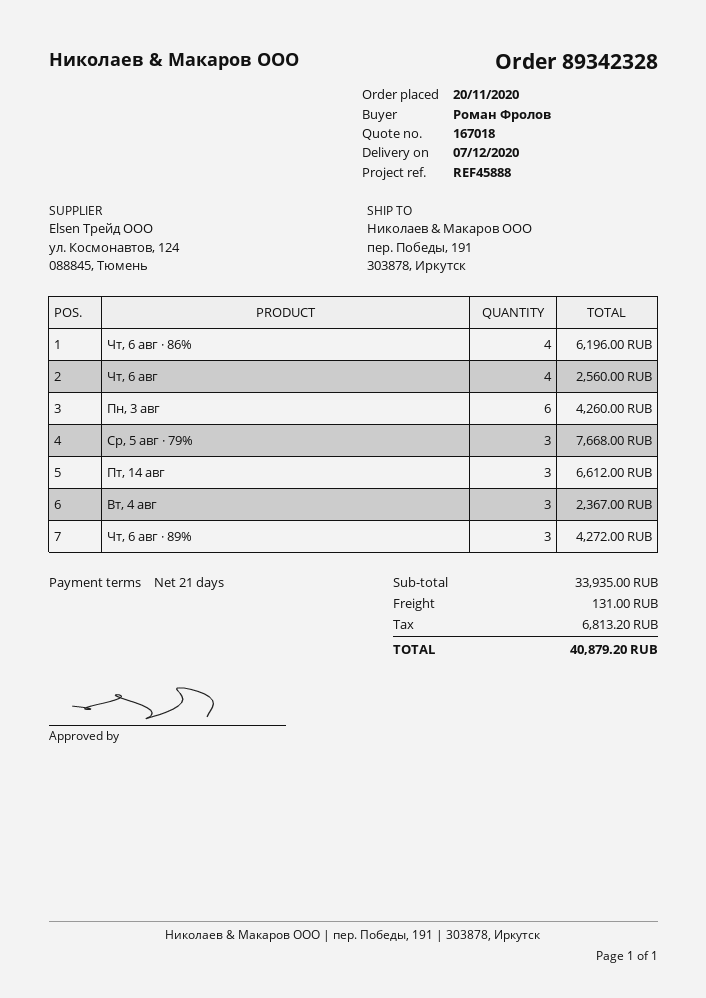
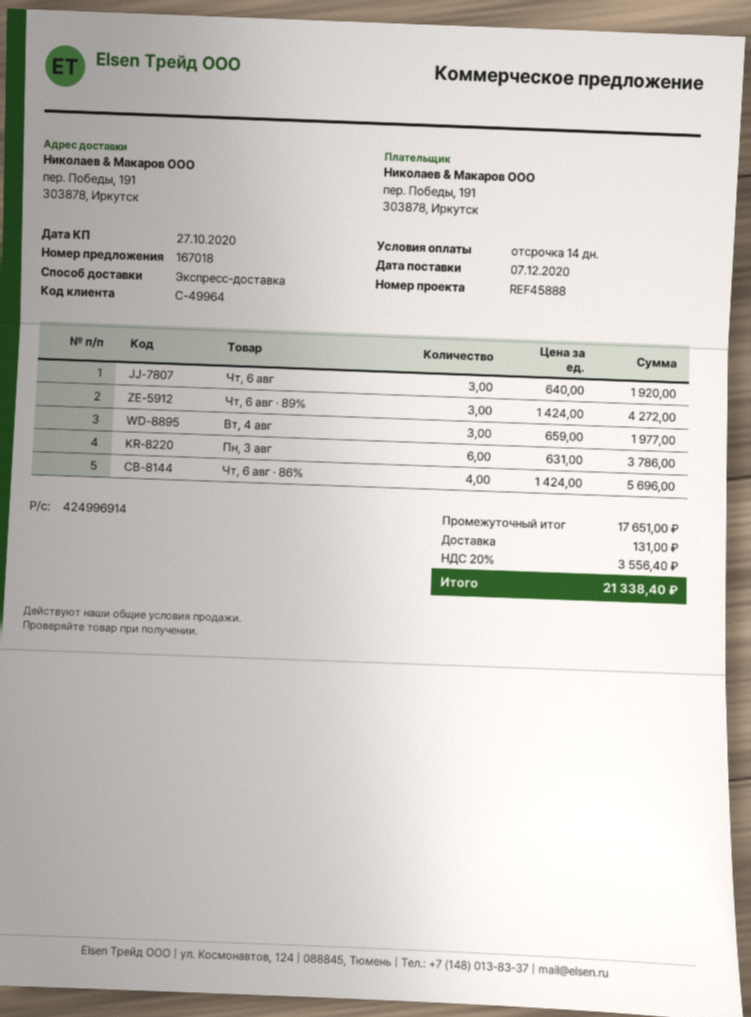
payment terms: 21 days -> 14 days
Чт, 6 авг · 86%: 4 for 6196.00 -> 4 for 5696.00
Чт, 6 авг: 4 for 2560.00 -> 3 for 1920.00
Пн, 3 авг: 6 for 4260.00 -> 6 for 3786.00
Ср, 5 авг · 79%: 3 for 7668.00 -> none
Пт, 14 авг: 3 for 6612.00 -> none
Вт, 4 авг: 3 for 2367.00 -> 3 for 1977.00
subtotal: 33935.00 -> 17651.00
tax: 6813.20 -> 3556.40
total: 40879.20 -> 21338.40

